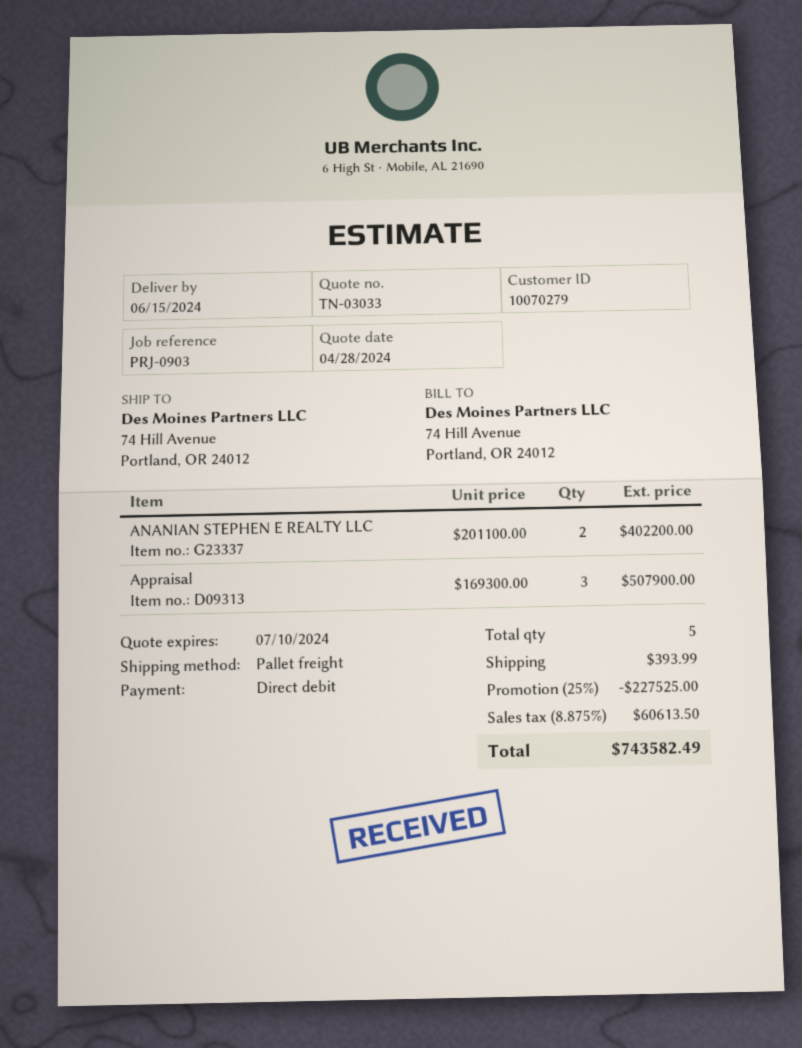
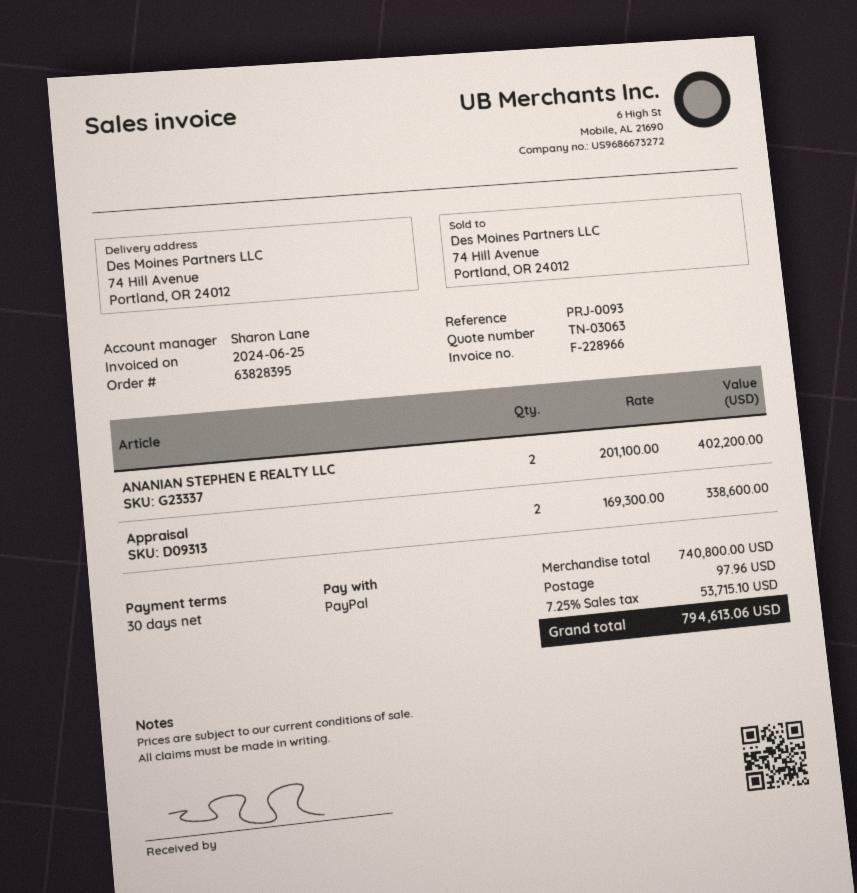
quote number: TN-03033 -> TN-03063
reference: PRJ-0903 -> PRJ-0093
payment method: direct debit -> PayPal
Appraisal: 3 x 169300.00 = 507900.00 -> 2 x 169300.00 = 338600.00
discount: 25% = 227525.00 -> none
shipping: 393.99 -> 97.96
tax: 8.875% = 60613.50 -> 7.25% = 53715.10
total: 743582.49 -> 794613.06

